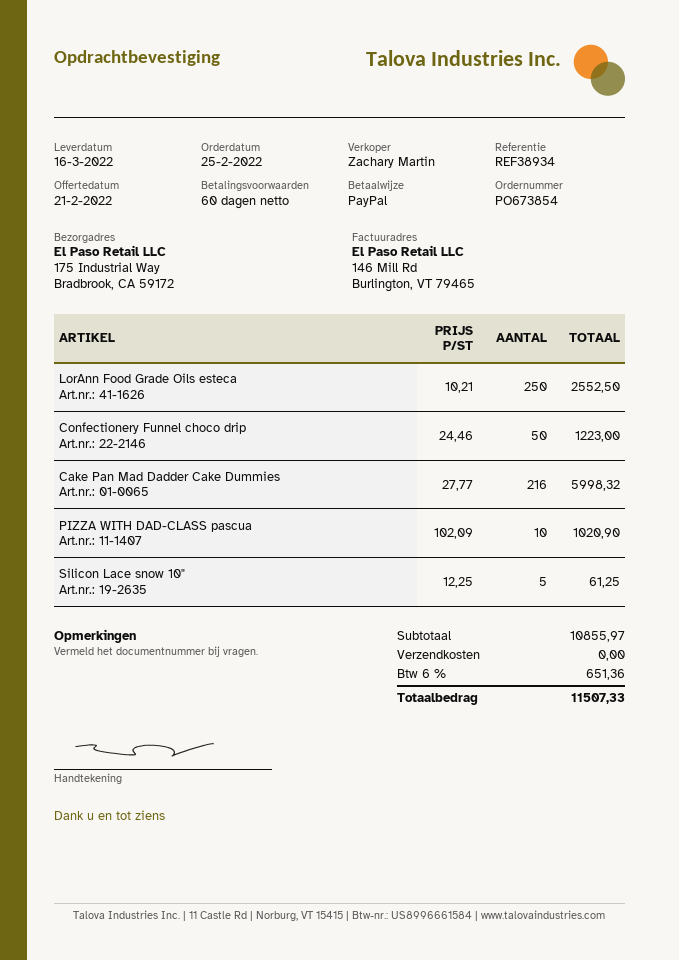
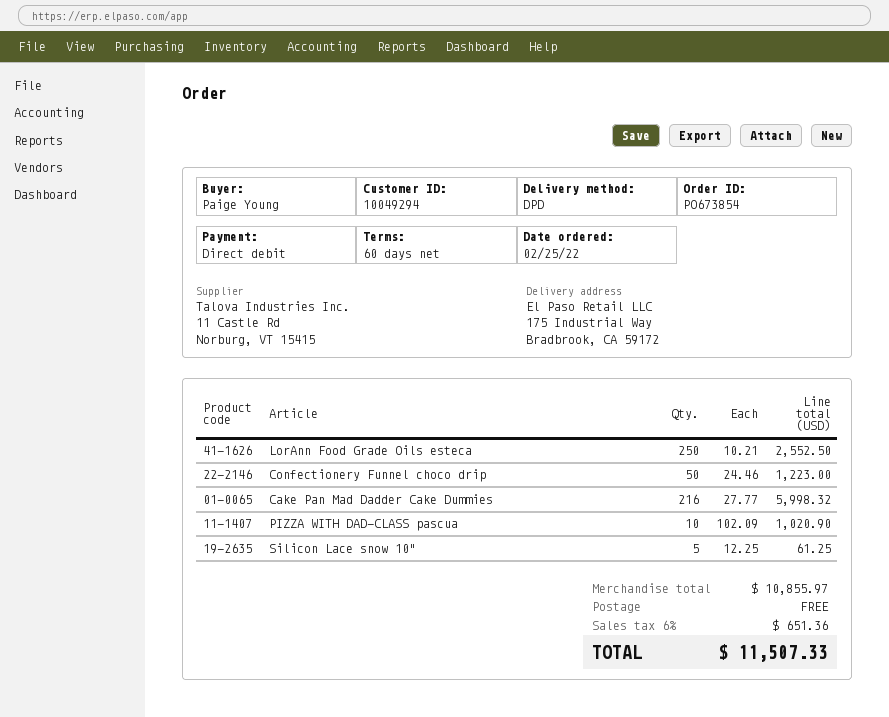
payment method: PayPal -> direct debit

